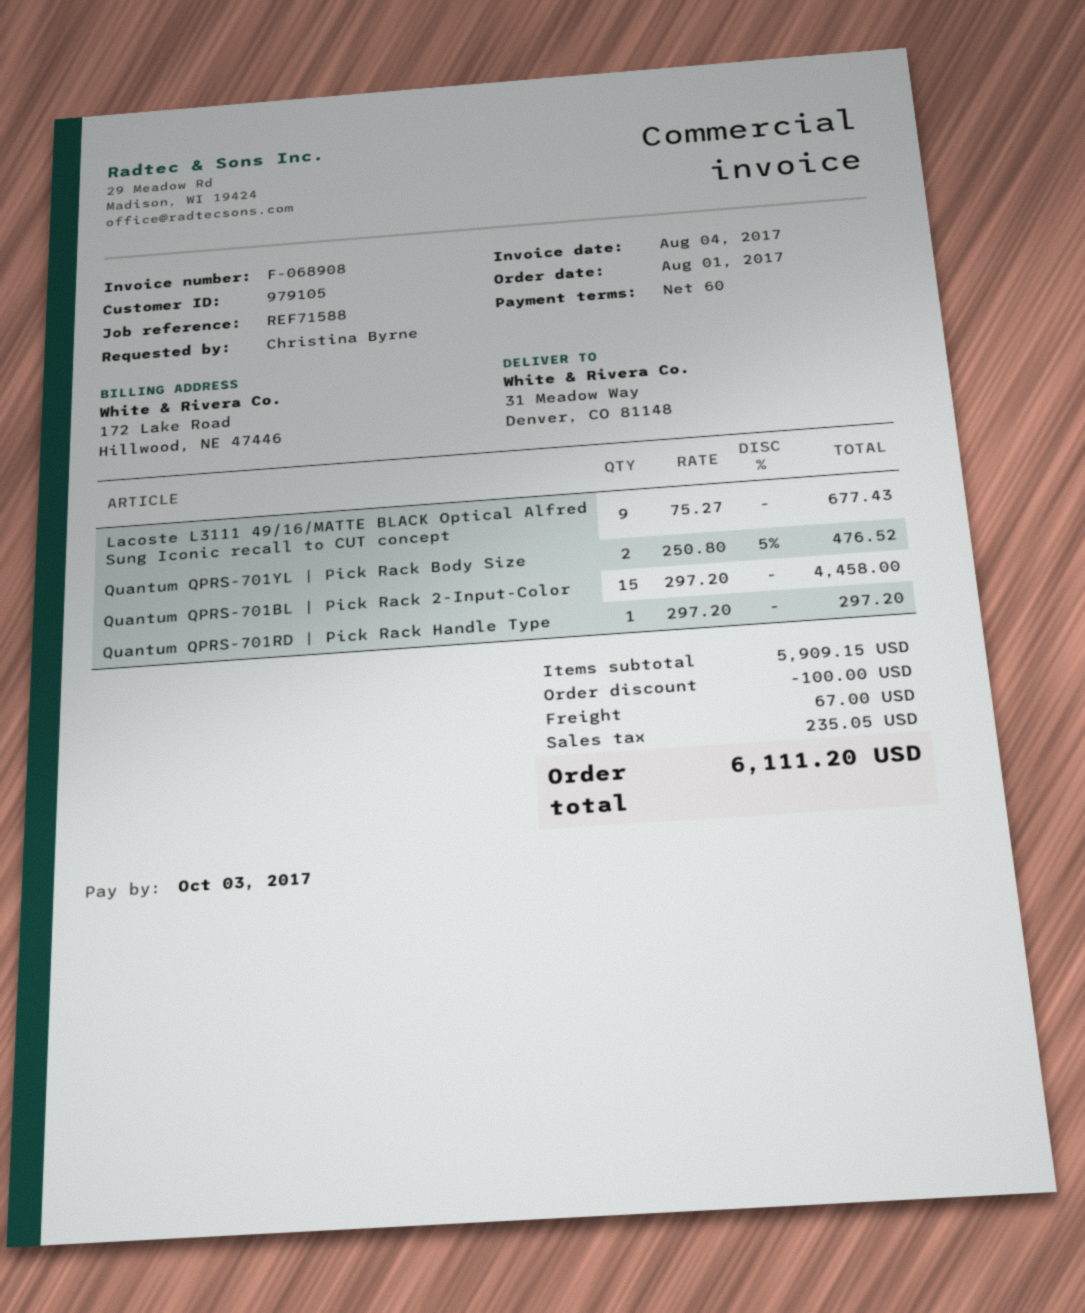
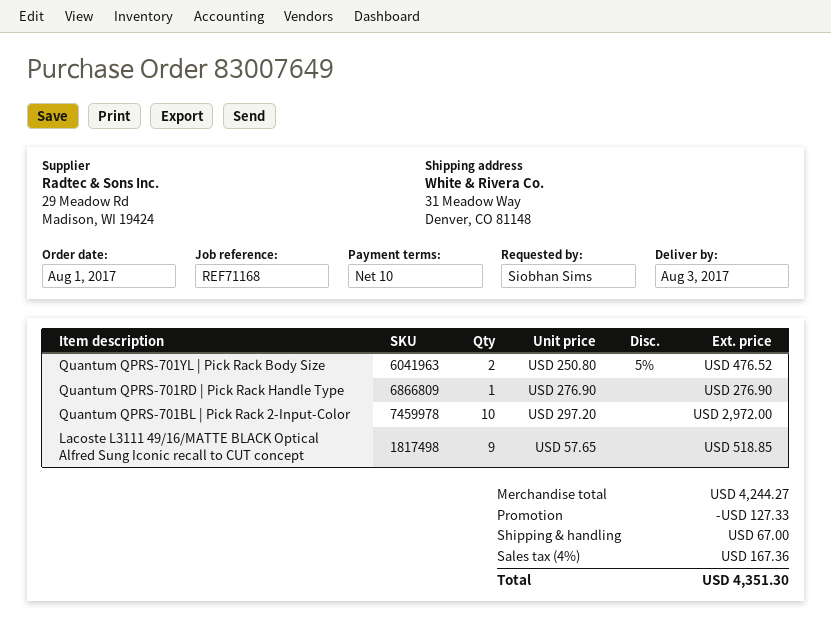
payment terms: 60 days -> 10 days
reference: REF71588 -> REF71168
ordered by: Christina Byrne -> Siobhan Sims
Lacoste L3111 49/16/MATTE BLACK Optical Alfred Sung Iconic recall to CUT concept: 9 x 75.27 = 677.43 -> 9 x 57.65 = 518.85
Quantum QPRS-701BL | Pick Rack 2-Input-Color: 15 x 297.20 = 4458.00 -> 10 x 297.20 = 2972.00
Quantum QPRS-701RD | Pick Rack Handle Type: 1 x 297.20 = 297.20 -> 1 x 276.90 = 276.90
subtotal: 5909.15 -> 4244.27
discount: 100.00 -> 127.33
tax: 235.05 -> 167.36
total: 6111.20 -> 4351.30

